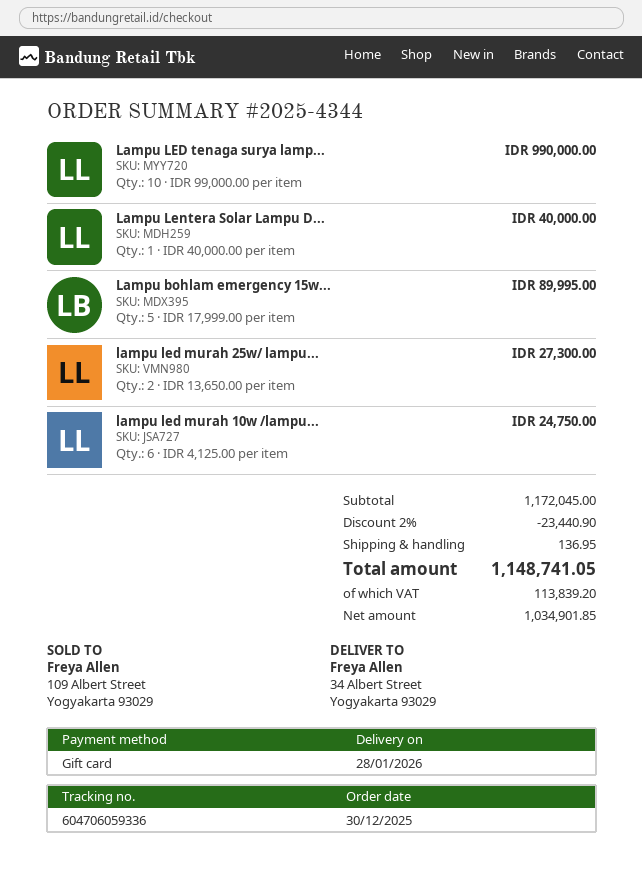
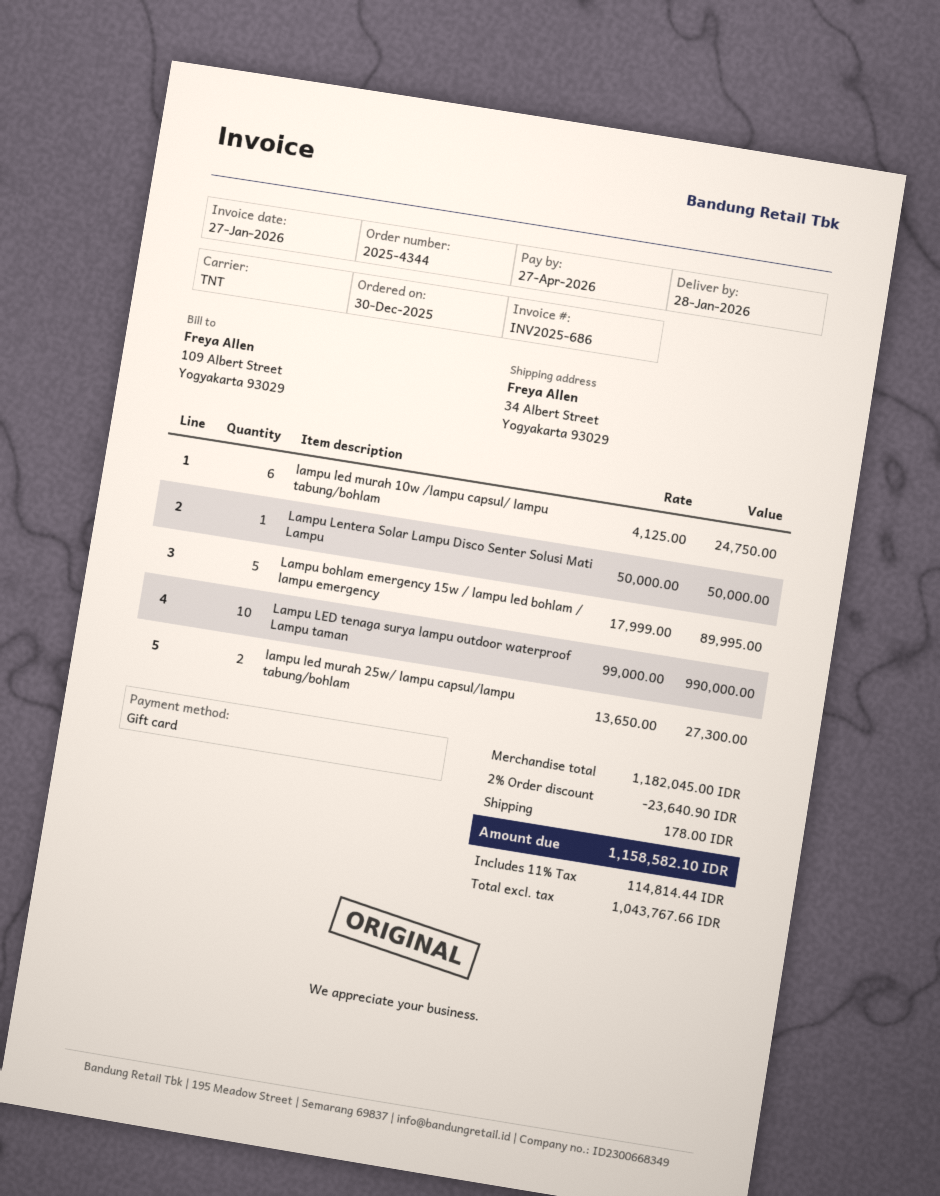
Lampu Lentera Solar Lampu D...: 1 x 40000.00 = 40000.00 -> 1 x 50000.00 = 50000.00
subtotal: 1172045.00 -> 1182045.00
discount: 2% = 23440.90 -> 2% = 23640.90
shipping: 136.95 -> 178.00
net: 1034901.85 -> 1043767.66
tax: 113839.20 -> 114814.44
total: 1148741.05 -> 1158582.10

